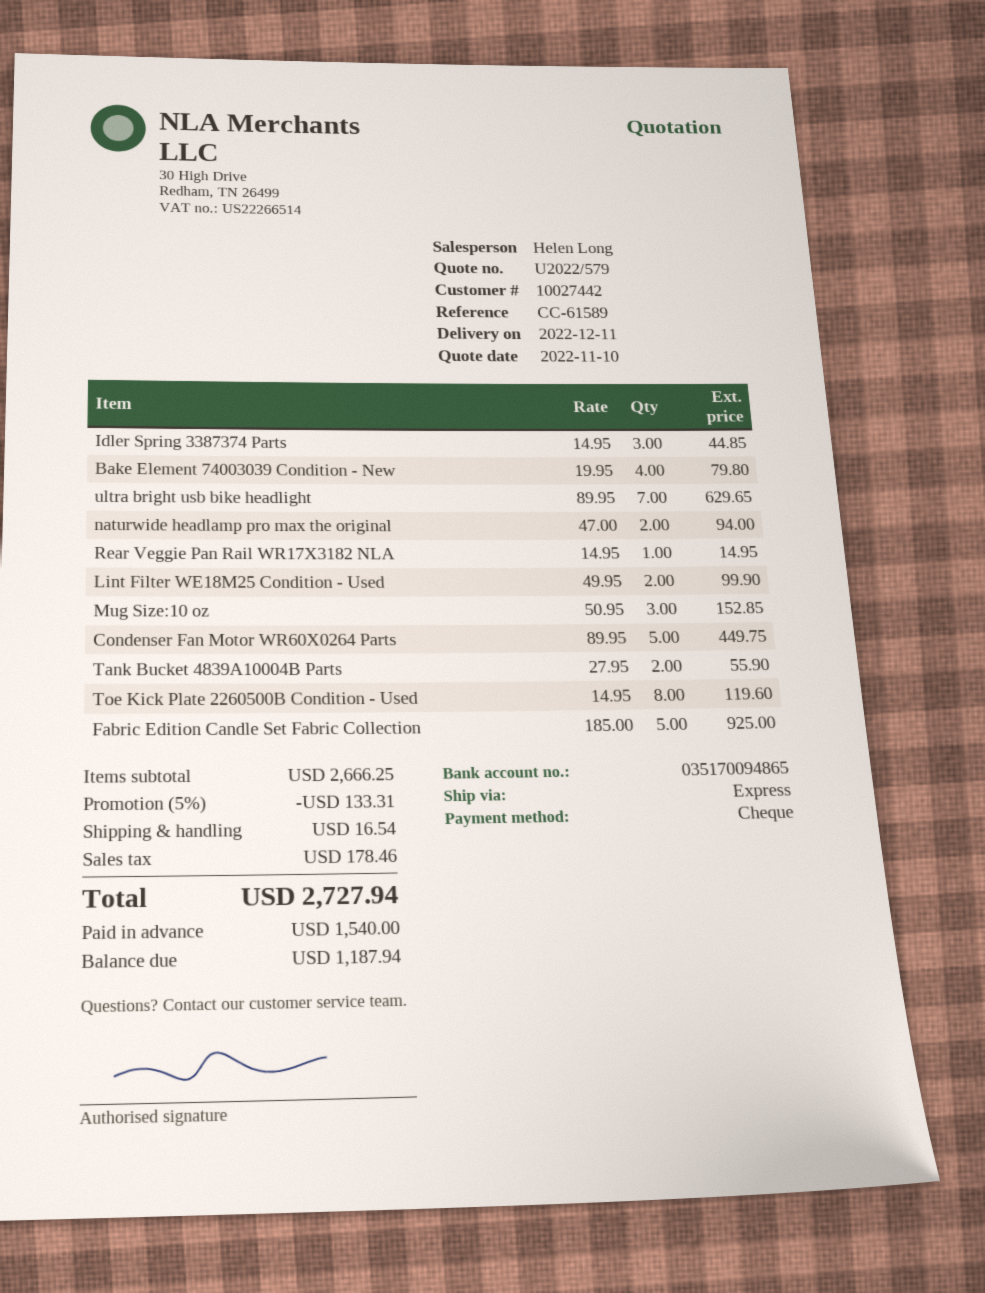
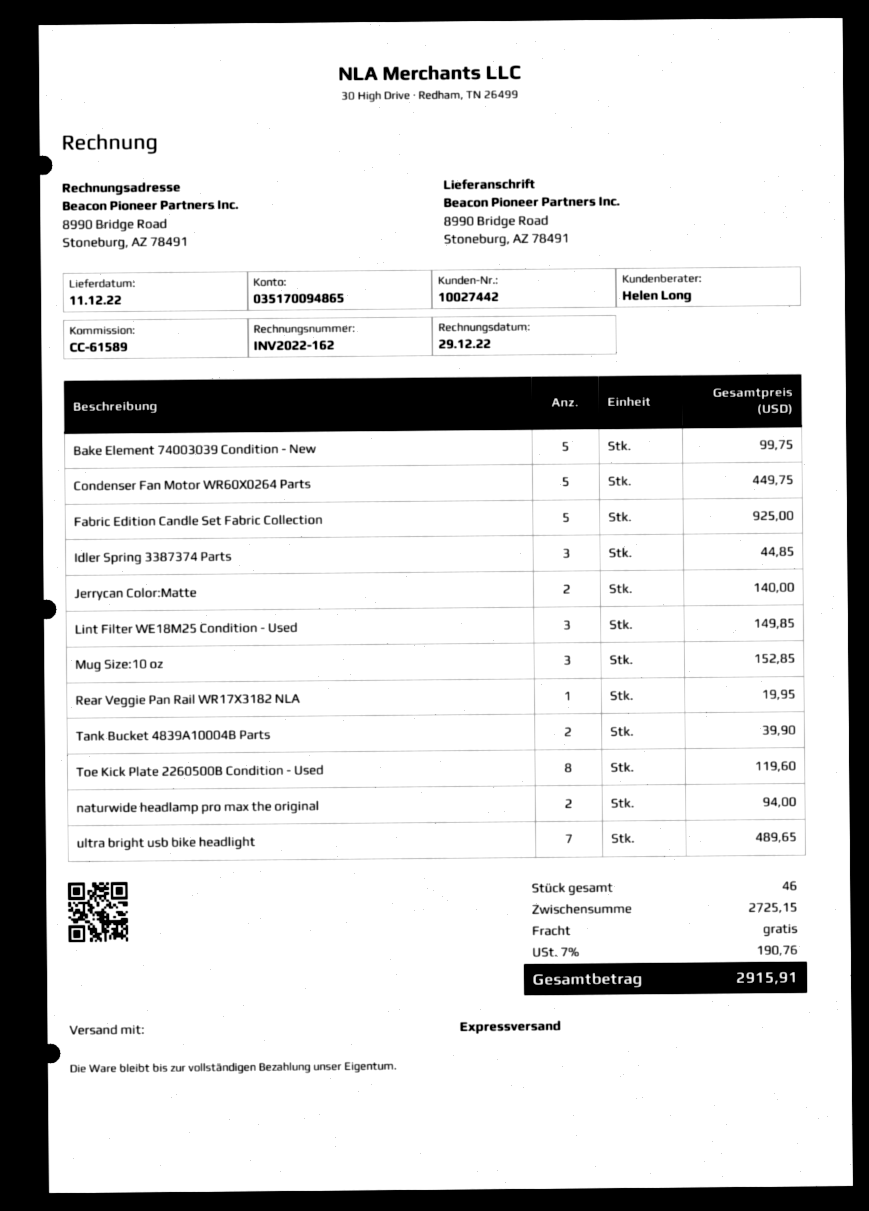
Bake Element 74003039 Condition - New: 4 for 79.80 -> 5 for 99.75
ultra bright usb bike headlight: 7 for 629.65 -> 7 for 489.65
Rear Veggie Pan Rail WR17X3182 NLA: 1 for 14.95 -> 1 for 19.95
Lint Filter WE18M25 Condition - Used: 2 for 99.90 -> 3 for 149.85
Tank Bucket 4839A10004B Parts: 2 for 55.90 -> 2 for 39.90
Jerrycan Color:Matte: none -> 2 for 140.00
subtotal: 2666.25 -> 2725.15
discount: 5% = 133.31 -> none
shipping: 16.54 -> 0.00
tax: 178.46 -> 190.76
total: 2727.94 -> 2915.91

